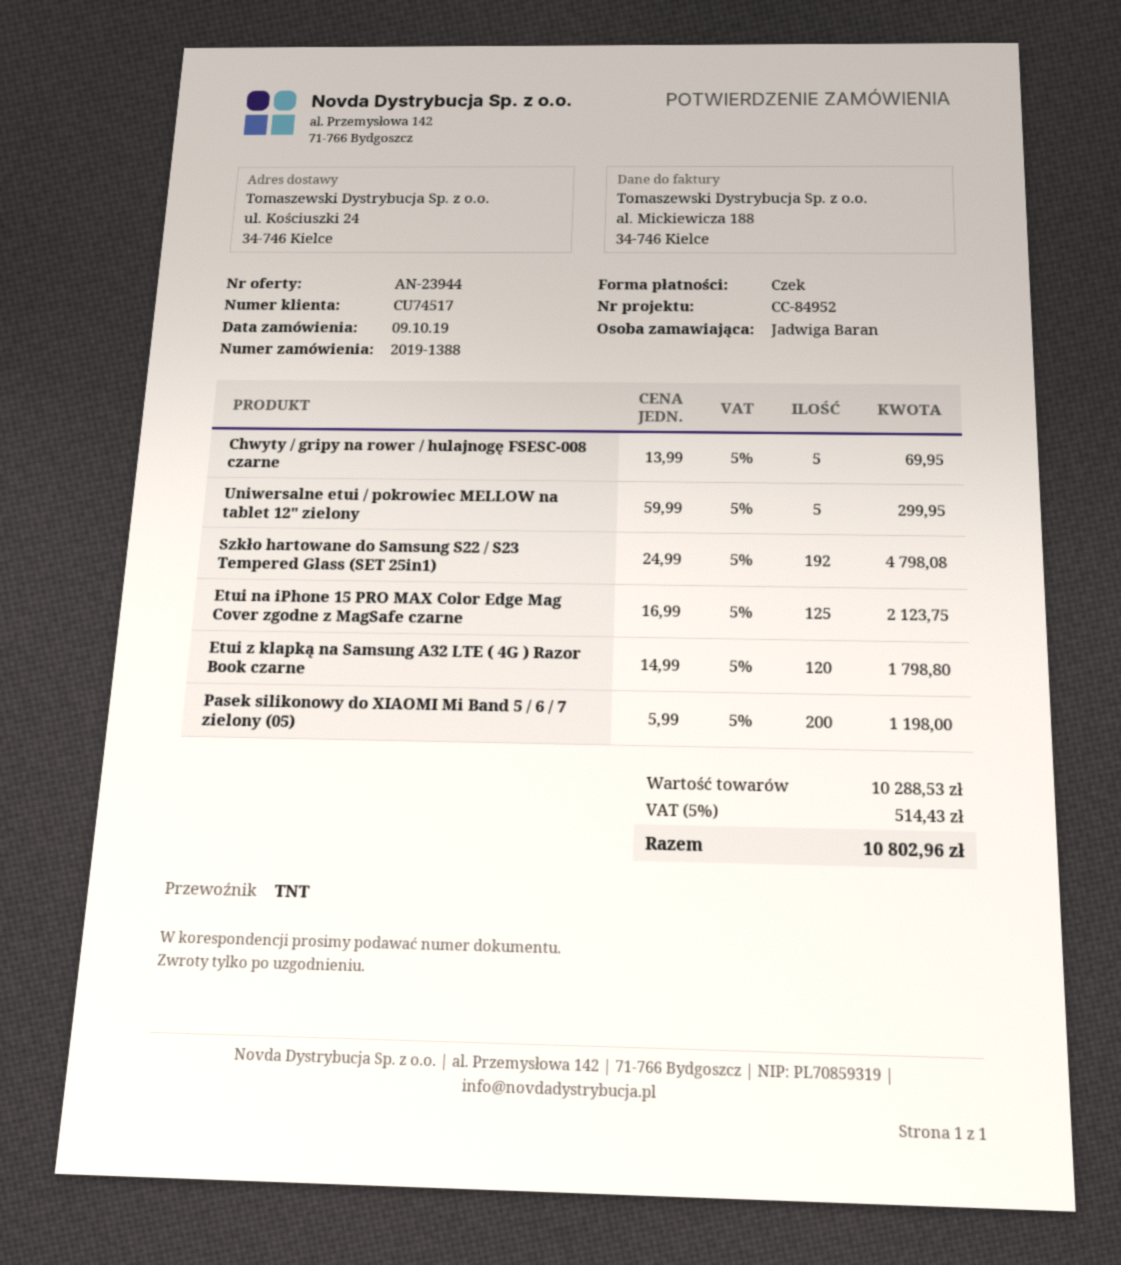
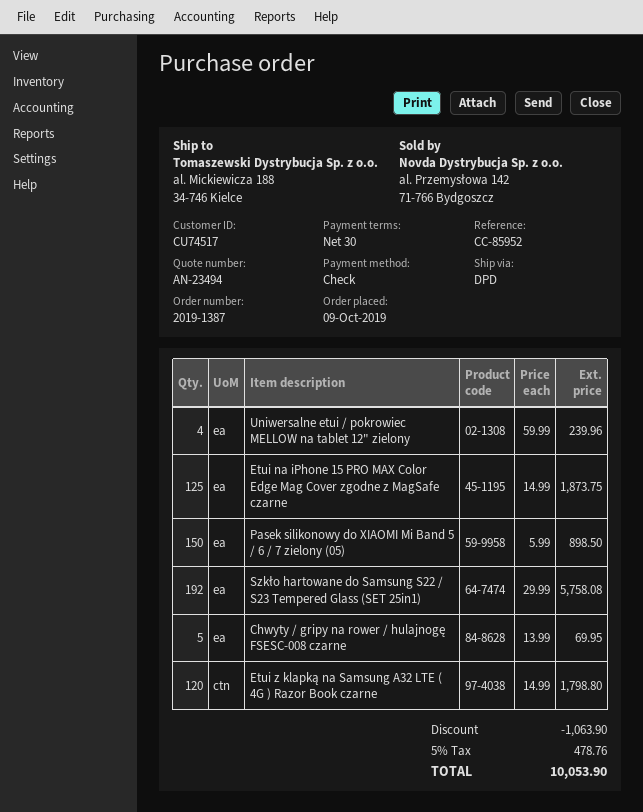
quote number: AN-23944 -> AN-23494
order number: 2019-1388 -> 2019-1387
reference: CC-84952 -> CC-85952
shipping method: TNT -> DPD
ship to: ul. Kościuszki 24, 34-746 Kielce -> al. Mickiewicza 188, 34-746 Kielce
Uniwersalne etui / pokrowiec MELLOW na tablet 12" zielony: 5 x 59.99 = 299.95 -> 4 x 59.99 = 239.96
Szkło hartowane do Samsung S22 / S23 Tempered Glass (SET 25in1): 192 x 24.99 = 4798.08 -> 192 x 29.99 = 5758.08
Etui na iPhone 15 PRO MAX Color Edge Mag Cover zgodne z MagSafe czarne: 125 x 16.99 = 2123.75 -> 125 x 14.99 = 1873.75
Pasek silikonowy do XIAOMI Mi Band 5 / 6 / 7 zielony (05): 200 x 5.99 = 1198.00 -> 150 x 5.99 = 898.50
discount: none -> 1063.90
tax: 5% = 514.43 -> 5% = 478.76
total: 10802.96 -> 10053.90

